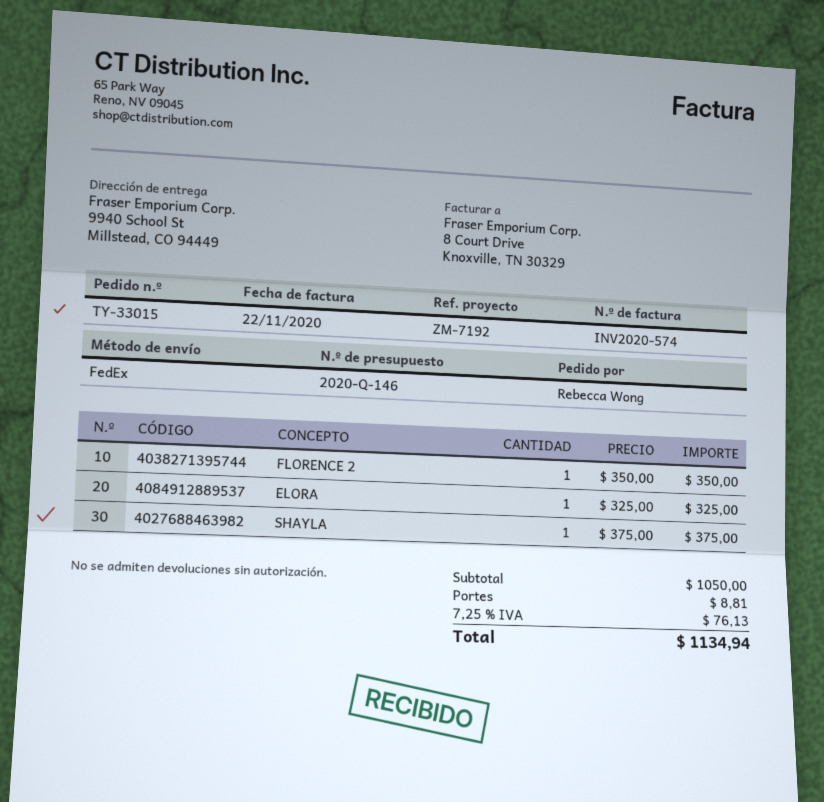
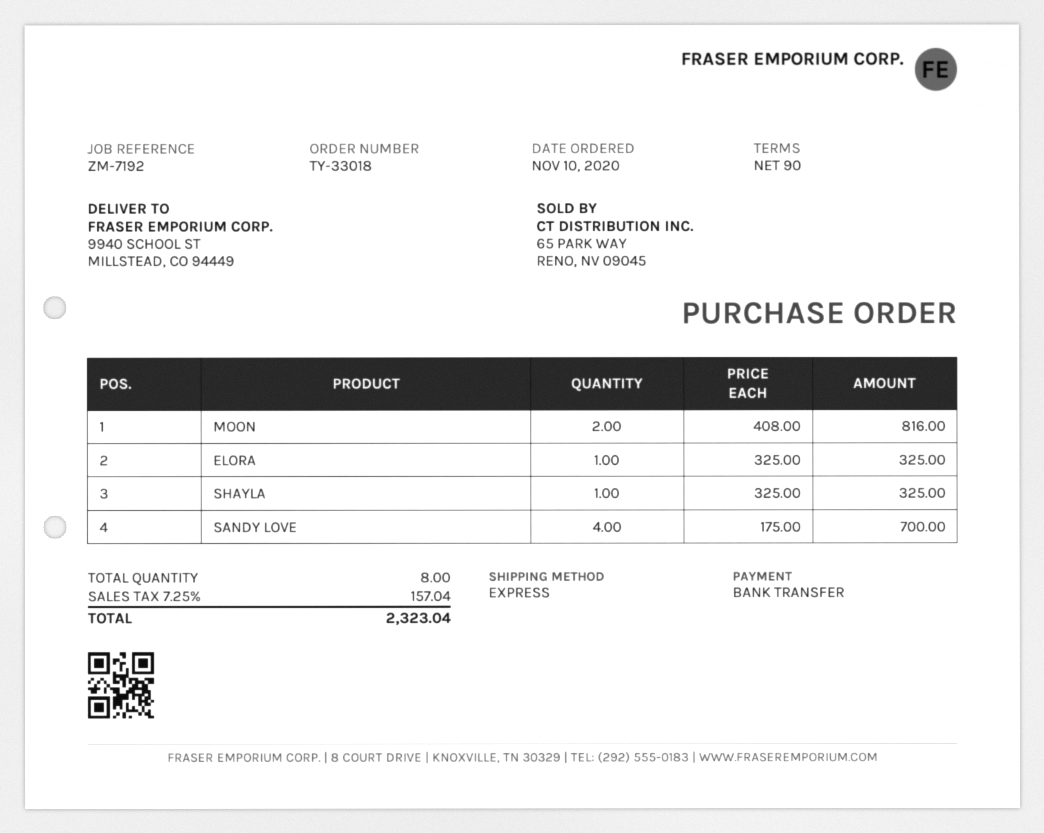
order number: TY-33015 -> TY-33018
shipping method: FedEx -> express
FLORENCE 2: 1 x 350.00 = 350.00 -> none
SHAYLA: 1 x 375.00 = 375.00 -> 1 x 325.00 = 325.00
MOON: none -> 2 x 408.00 = 816.00
SANDY LOVE: none -> 4 x 175.00 = 700.00
shipping: 8.81 -> none
tax: 7.25% = 76.13 -> 7.25% = 157.04
total: 1134.94 -> 2323.04

